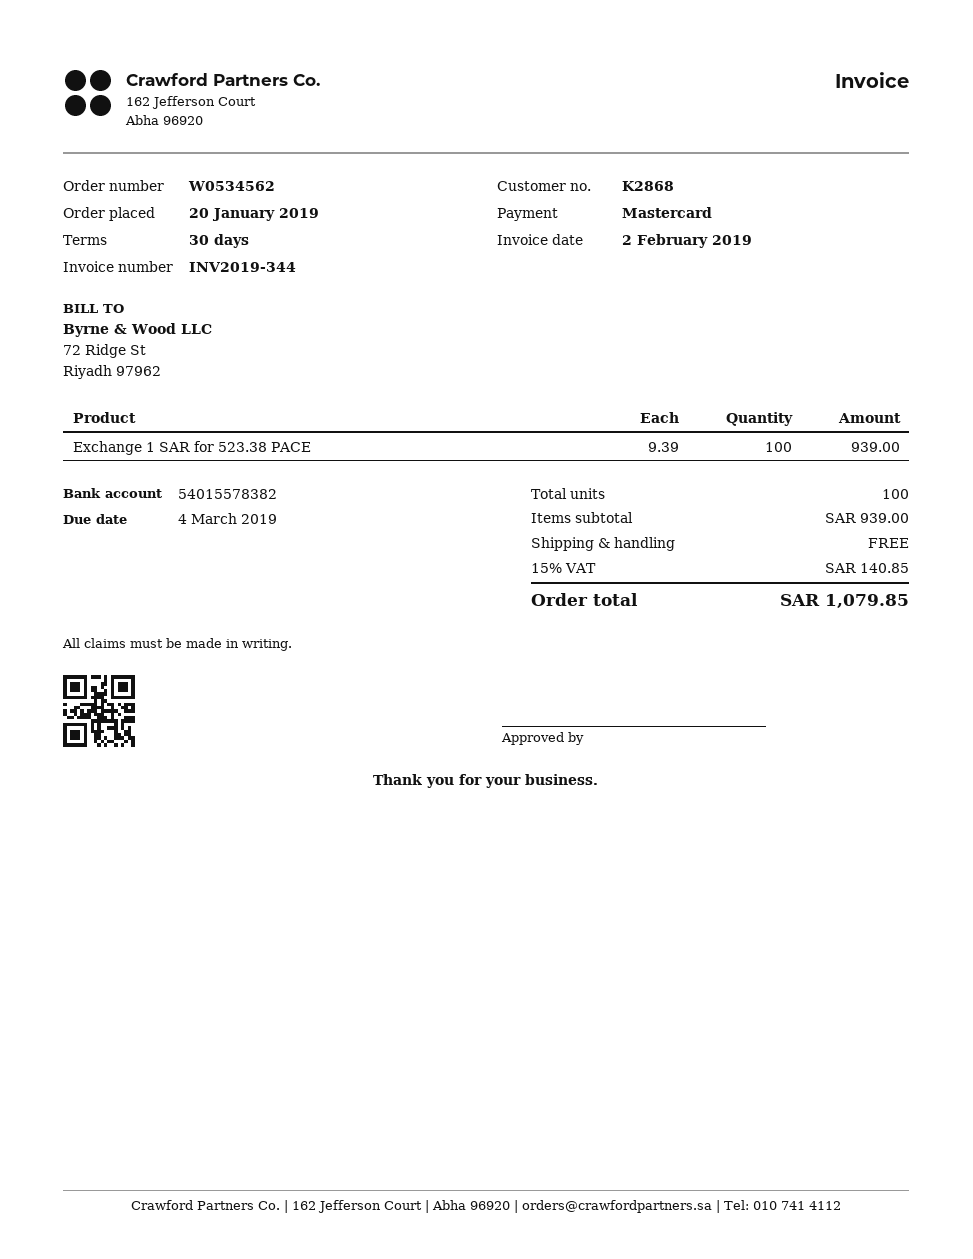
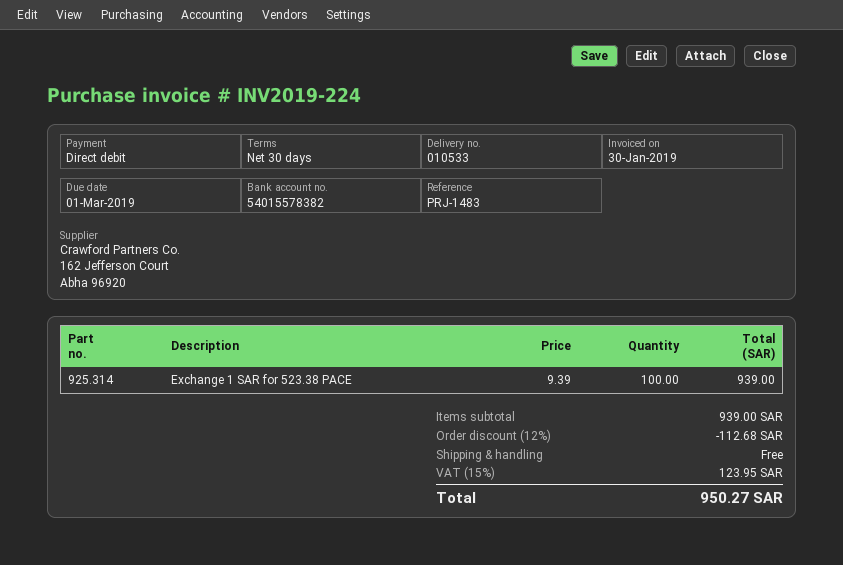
invoice number: INV2019-344 -> INV2019-224
invoice date: 2019-02-02 -> 2019-01-30
due date: 2019-03-04 -> 2019-03-01
payment method: Mastercard -> direct debit
discount: none -> 12% = 112.68
tax: 15% = 140.85 -> 15% = 123.95
total: 1079.85 -> 950.27

